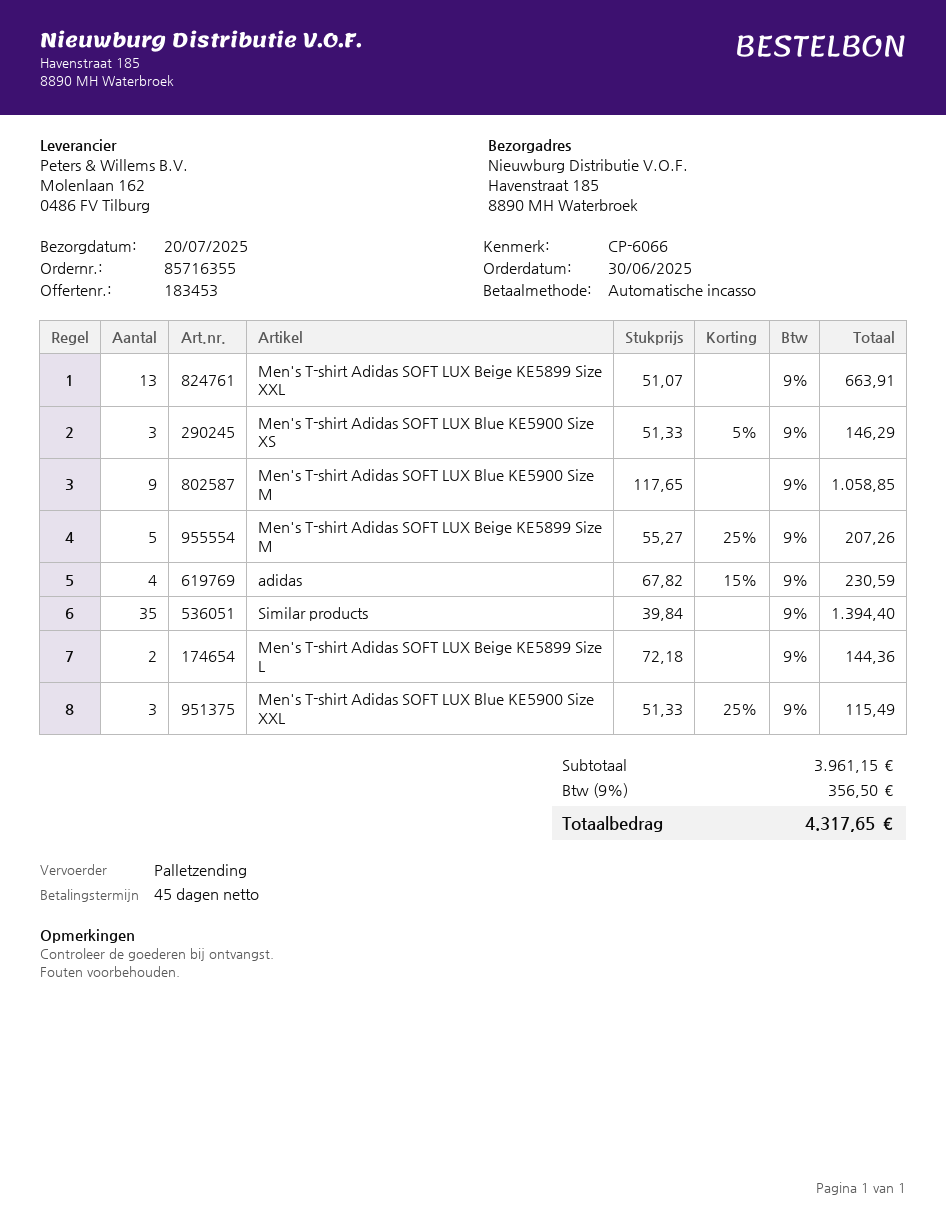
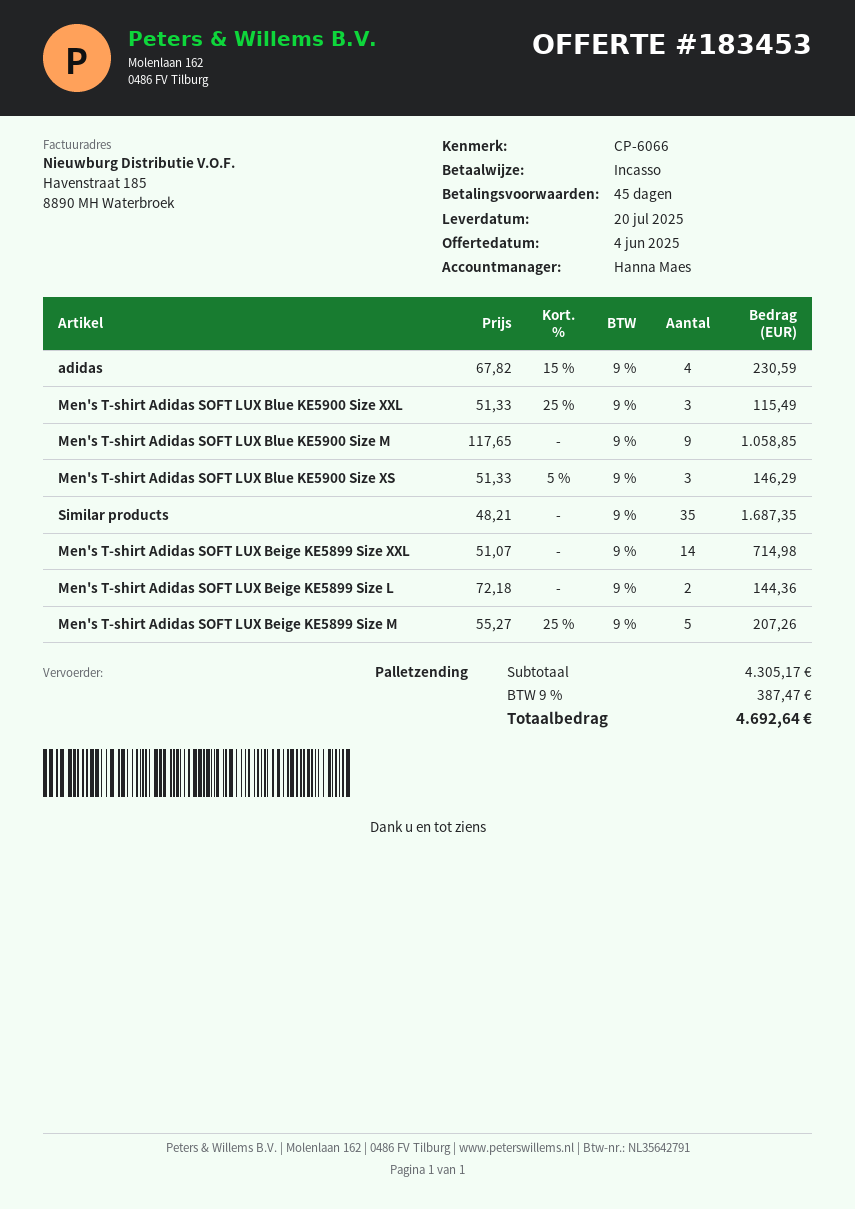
Men's T-shirt Adidas SOFT LUX Beige KE5899 Size XXL: 13 x 51.07 = 663.91 -> 14 x 51.07 = 714.98
Similar products: 35 x 39.84 = 1394.40 -> 35 x 48.21 = 1687.35
subtotal: 3961.15 -> 4305.17
tax: 9% = 356.50 -> 9% = 387.47
total: 4317.65 -> 4692.64

